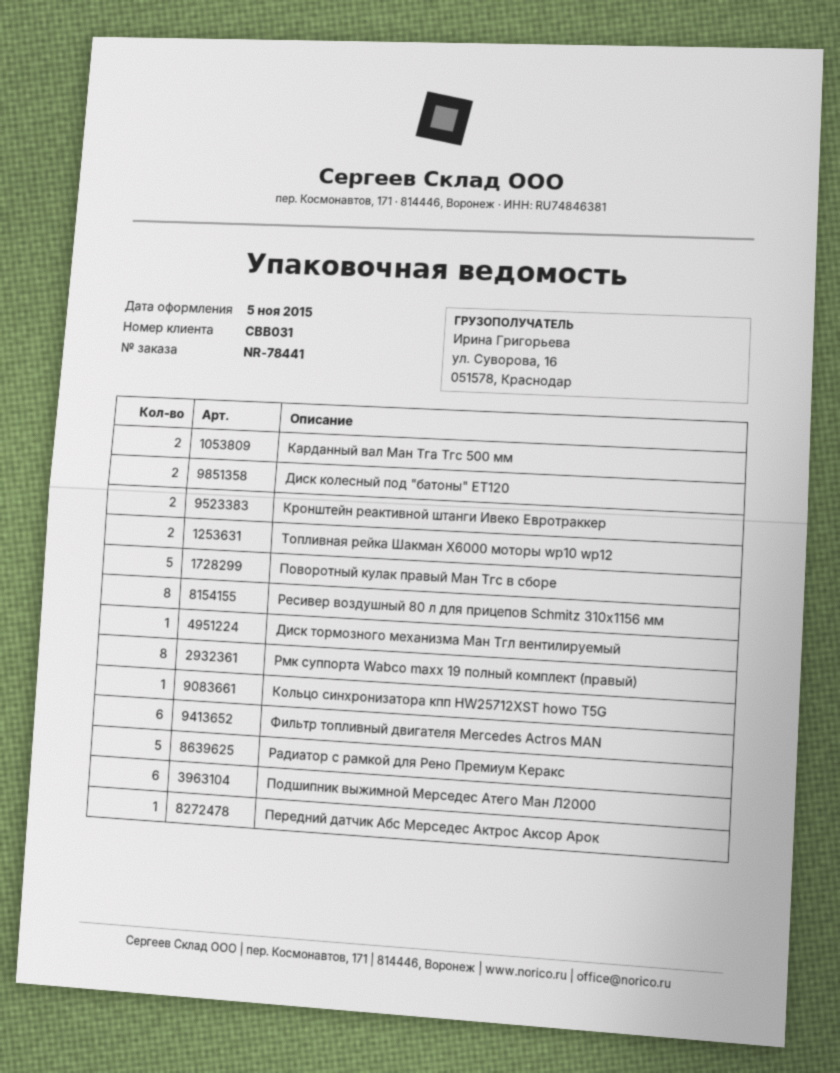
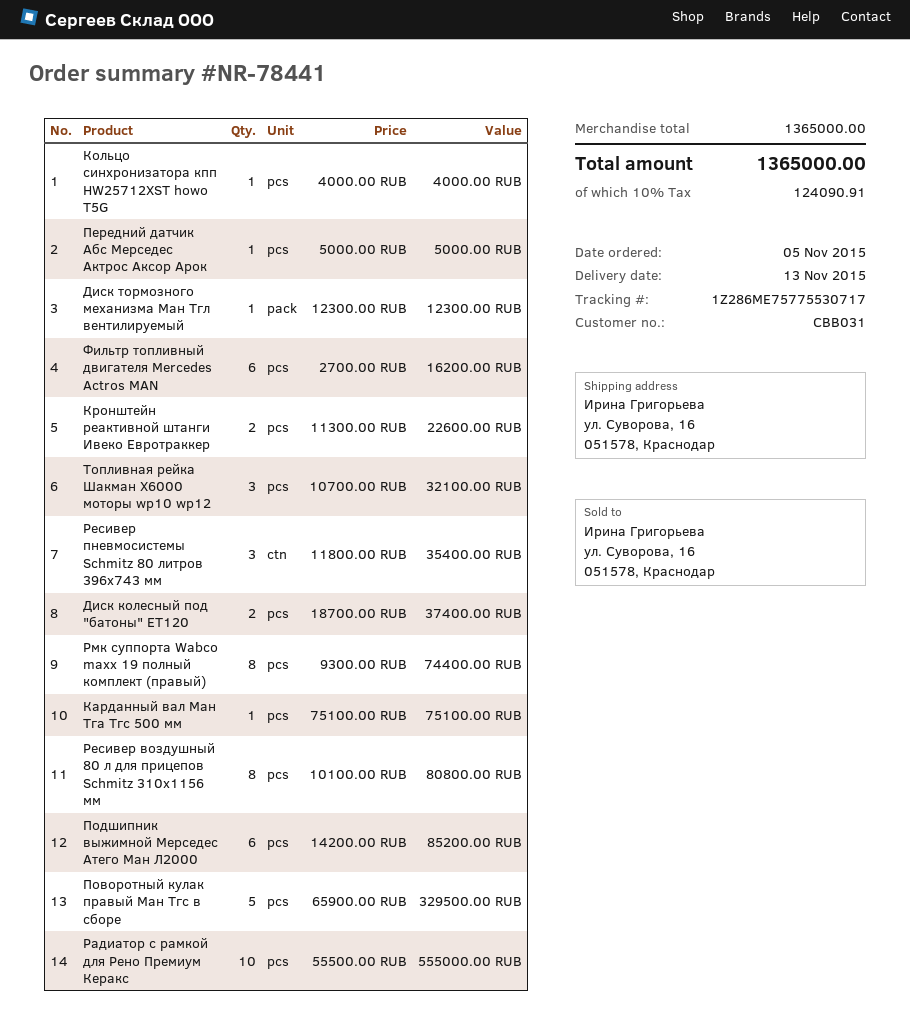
Карданный вал Ман Тга Тгс 500 мм: 2 -> 1
Топливная рейка Шакман Х6000 моторы wp10 wp12: 2 -> 3
Радиатор с рамкой для Рено Премиум Керакс: 5 -> 10
Ресивер пневмосистемы Schmitz 80 литров 396х743 мм: none -> 3

